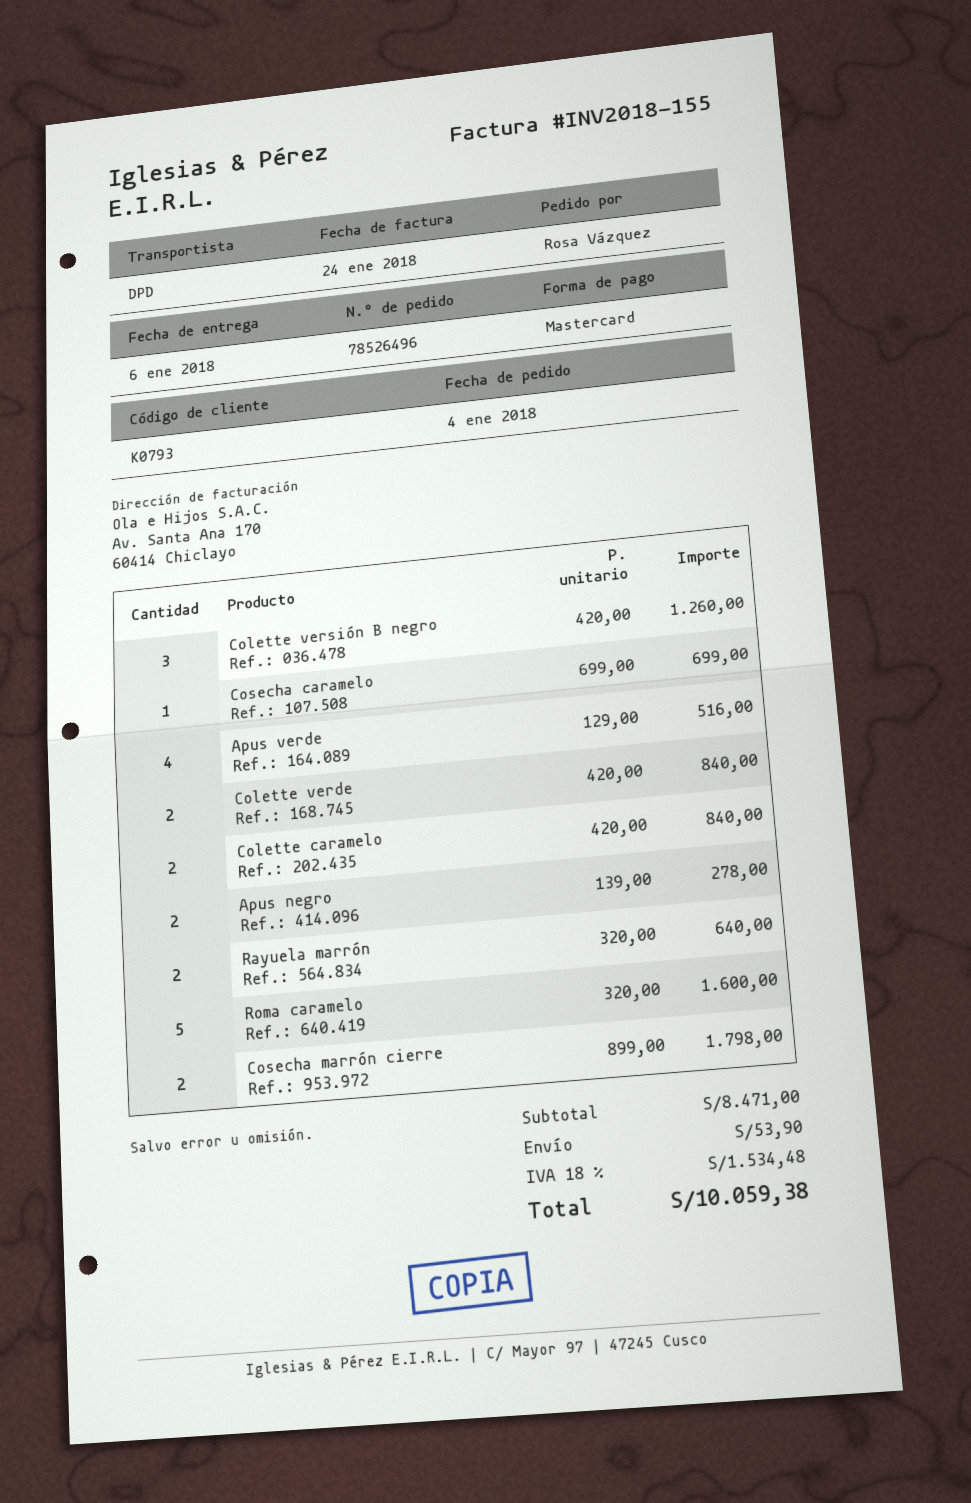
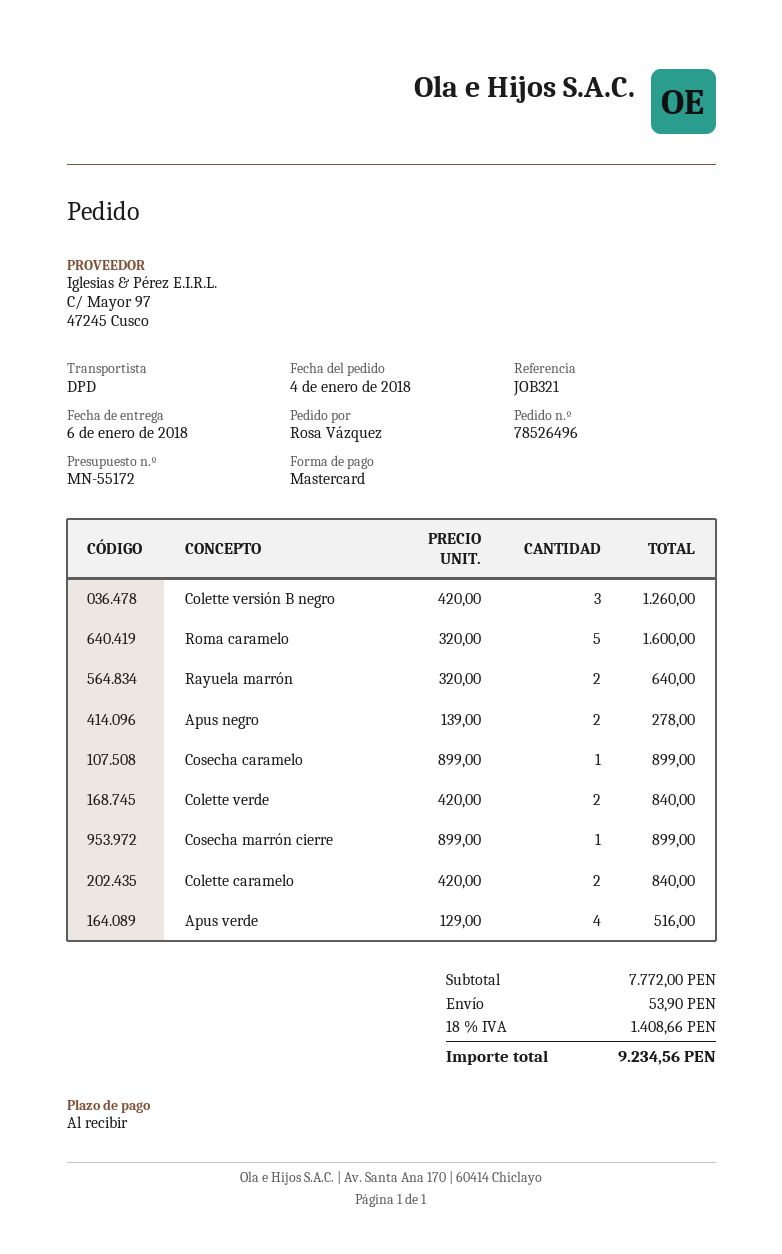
Cosecha caramelo: 1 x 699.00 = 699.00 -> 1 x 899.00 = 899.00
Cosecha marrón cierre: 2 x 899.00 = 1798.00 -> 1 x 899.00 = 899.00
subtotal: 8471.00 -> 7772.00
tax: 18% = 1534.48 -> 18% = 1408.66
total: 10059.38 -> 9234.56

